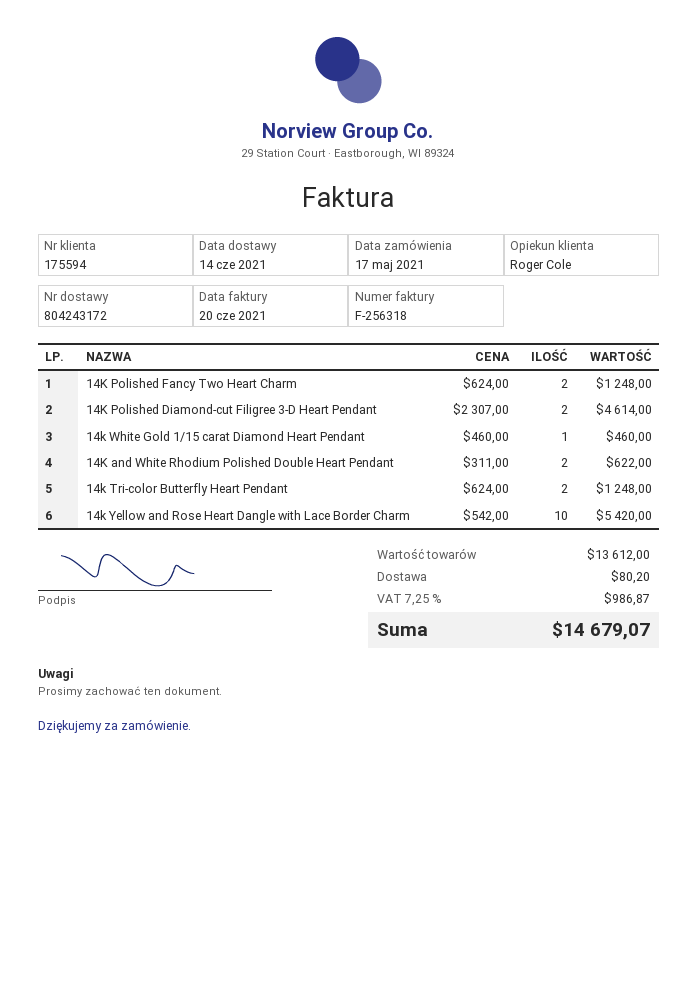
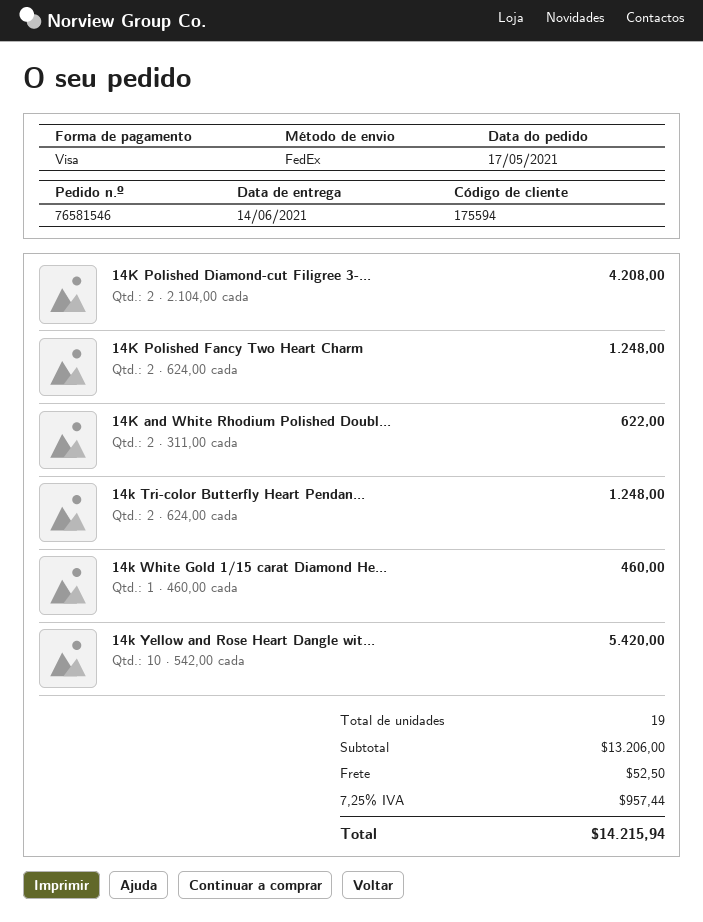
14K Polished Diamond-cut Filigree 3-D Heart Pendant: 2 x 2307.00 = 4614.00 -> 2 x 2104.00 = 4208.00
subtotal: 13612.00 -> 13206.00
shipping: 80.20 -> 52.50
tax: 7.25% = 986.87 -> 7.25% = 957.44
total: 14679.07 -> 14215.94

